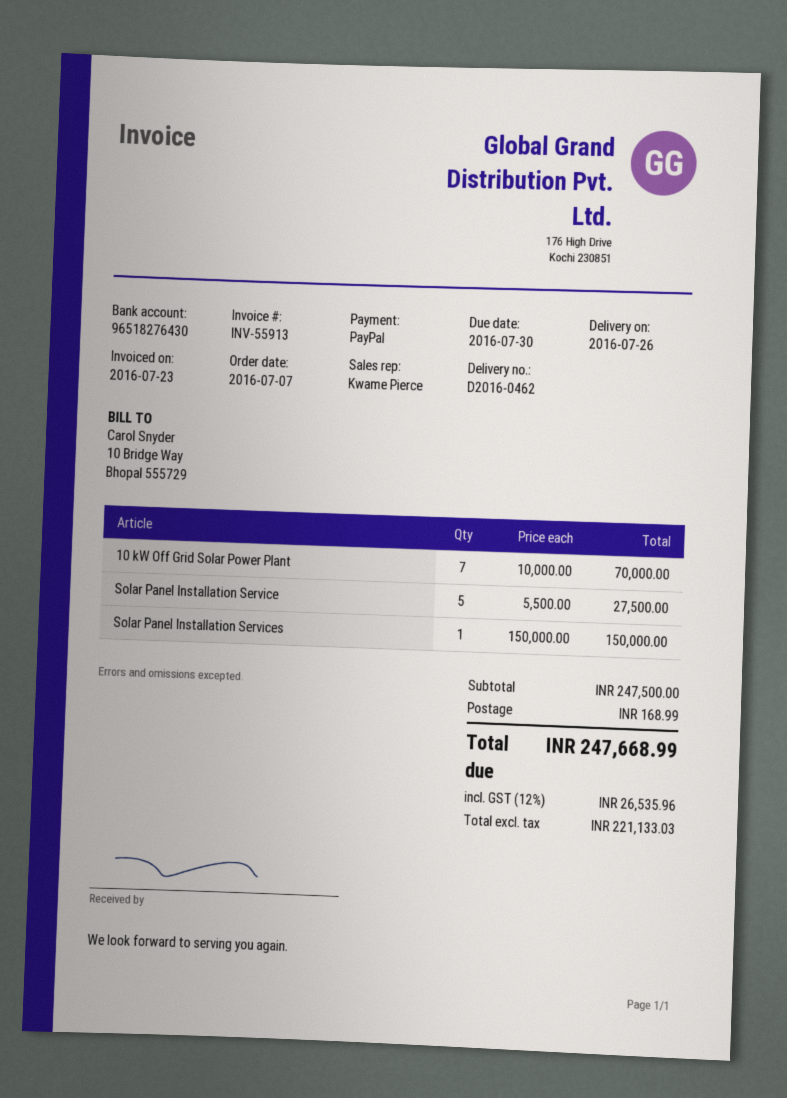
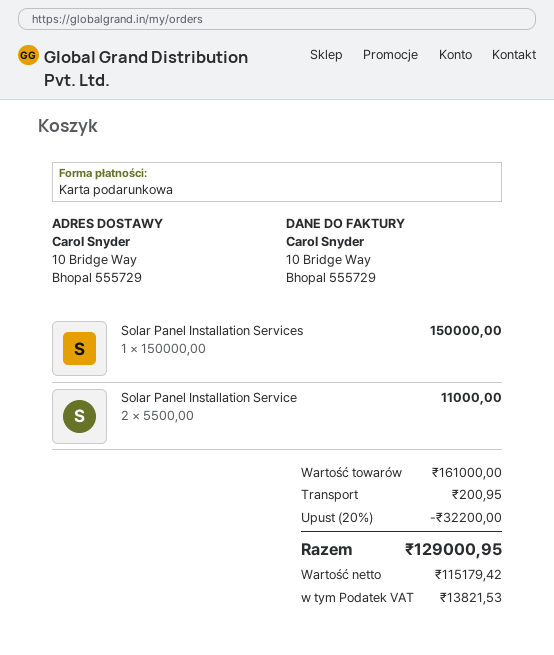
payment method: PayPal -> gift card
10 kW Off Grid Solar Power Plant: 7 x 10000.00 = 70000.00 -> none
Solar Panel Installation Service: 5 x 5500.00 = 27500.00 -> 2 x 5500.00 = 11000.00
subtotal: 247500.00 -> 161000.00
discount: none -> 20% = 32200.00
shipping: 168.99 -> 200.95
net: 221133.03 -> 115179.42
tax: 26535.96 -> 13821.53
total: 247668.99 -> 129000.95

